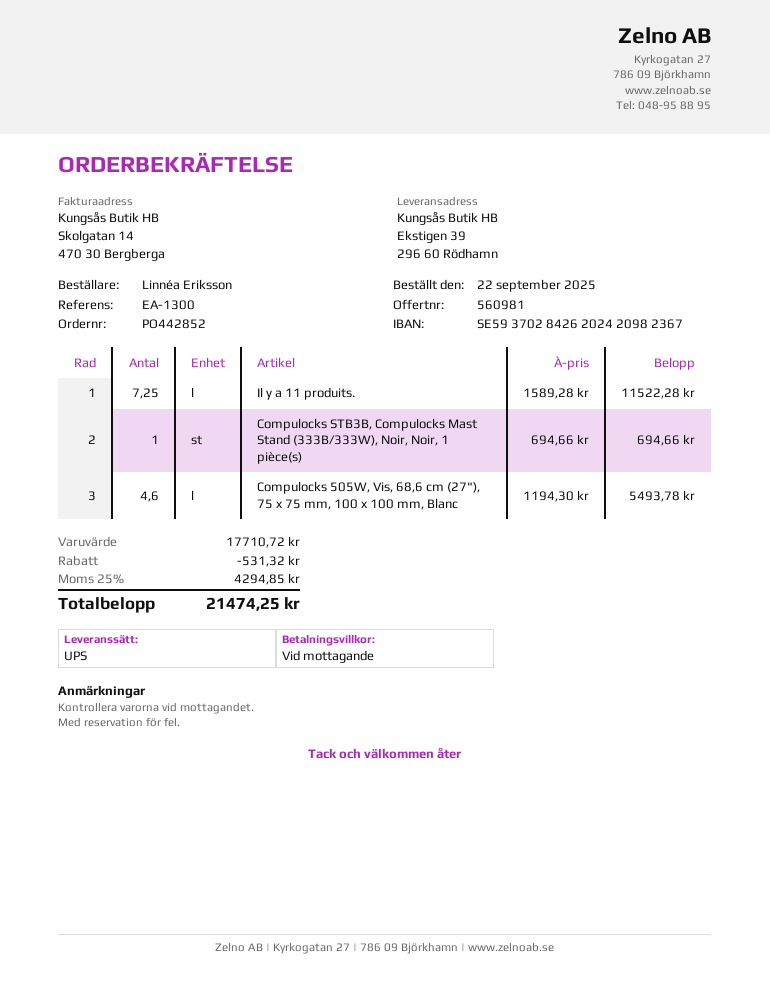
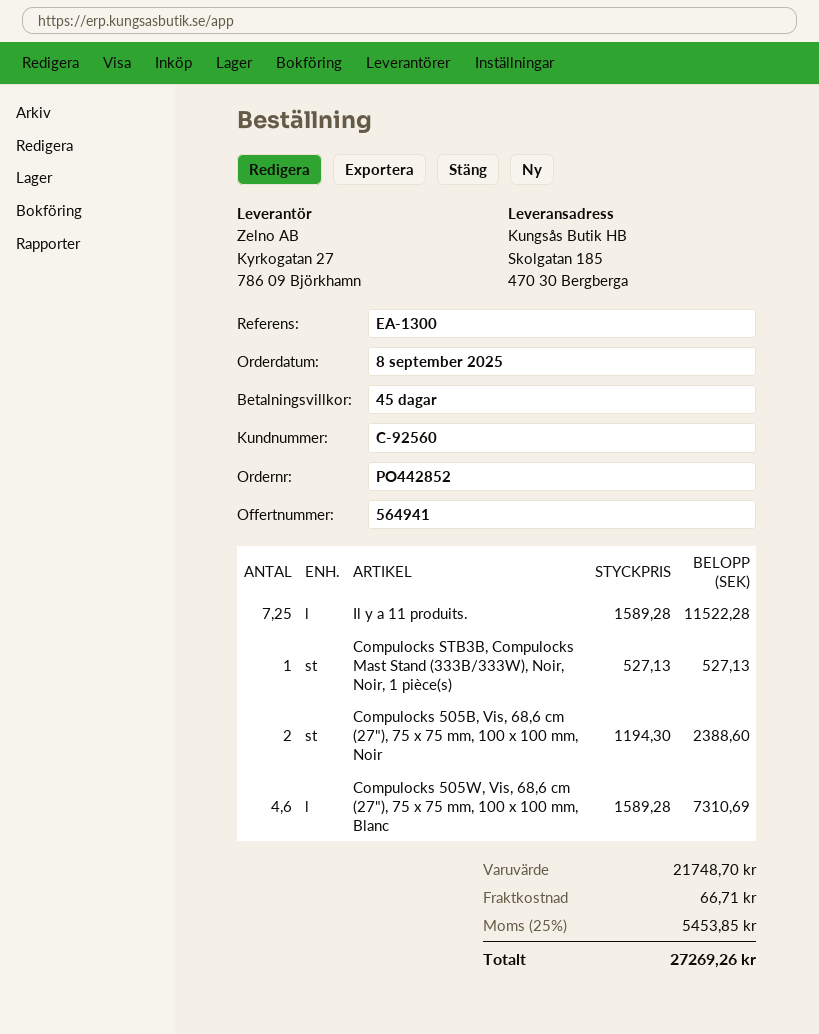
quote number: 560981 -> 564941
order date: 2025-09-22 -> 2025-09-08
payment terms: on receipt -> 45 days
ship to: Ekstigen 39, 296 60 Rödhamn -> Skolgatan 185, 470 30 Bergberga
Compulocks STB3B, Compulocks Mast Stand (333B/333W), Noir, Noir, 1 pièce(s): 1 x 694.66 = 694.66 -> 1 x 527.13 = 527.13
Compulocks 505W, Vis, 68,6 cm (27"), 75 x 75 mm, 100 x 100 mm, Blanc: 4.6 x 1194.30 = 5493.78 -> 4.6 x 1589.28 = 7310.69
Compulocks 505B, Vis, 68,6 cm (27"), 75 x 75 mm, 100 x 100 mm, Noir: none -> 2 x 1194.30 = 2388.60
subtotal: 17710.72 -> 21748.70
discount: 531.32 -> none
shipping: none -> 66.71
tax: 25% = 4294.85 -> 25% = 5453.85
total: 21474.25 -> 27269.26

